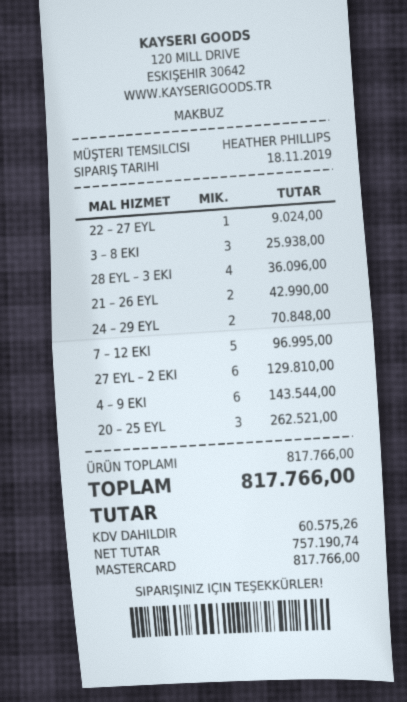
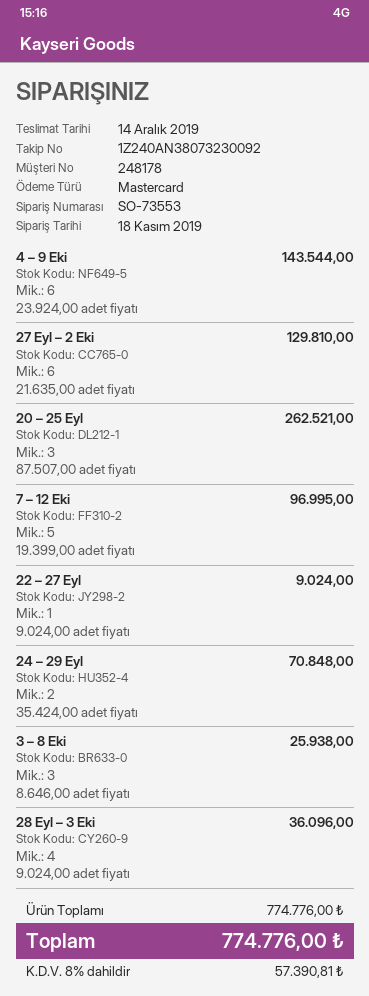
21 – 26 EYL: 2 for 42990.00 -> none
subtotal: 817766.00 -> 774776.00
tax: 60575.26 -> 57390.81
total: 817766.00 -> 774776.00

